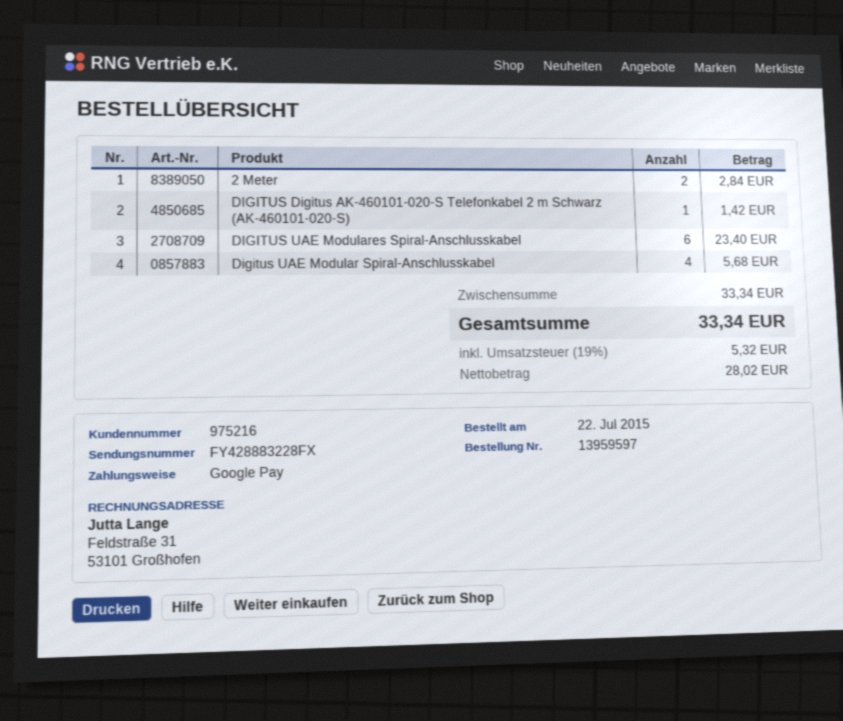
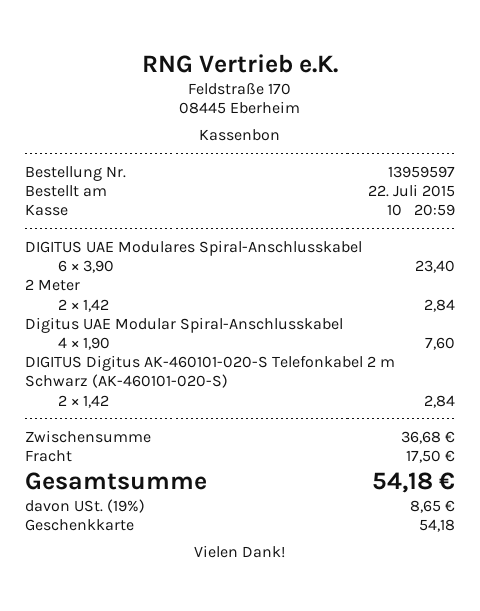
payment method: Google Pay -> gift card
DIGITUS Digitus AK-460101-020-S Telefonkabel 2 m Schwarz (AK-460101-020-S): 1 for 1.42 -> 2 for 2.84
Digitus UAE Modular Spiral-Anschlusskabel: 4 for 5.68 -> 4 for 7.60
subtotal: 33.34 -> 36.68
shipping: none -> 17.50
tax: 19% = 5.32 -> 19% = 8.65
total: 33.34 -> 54.18

